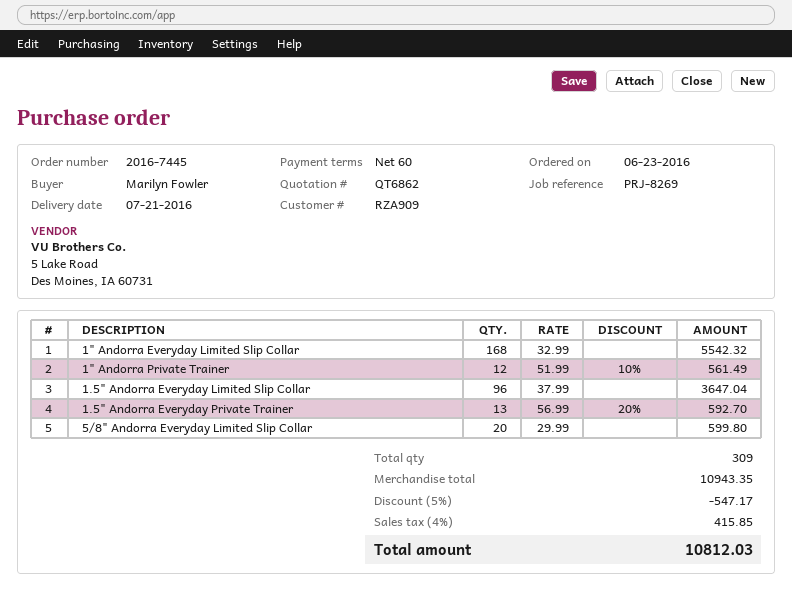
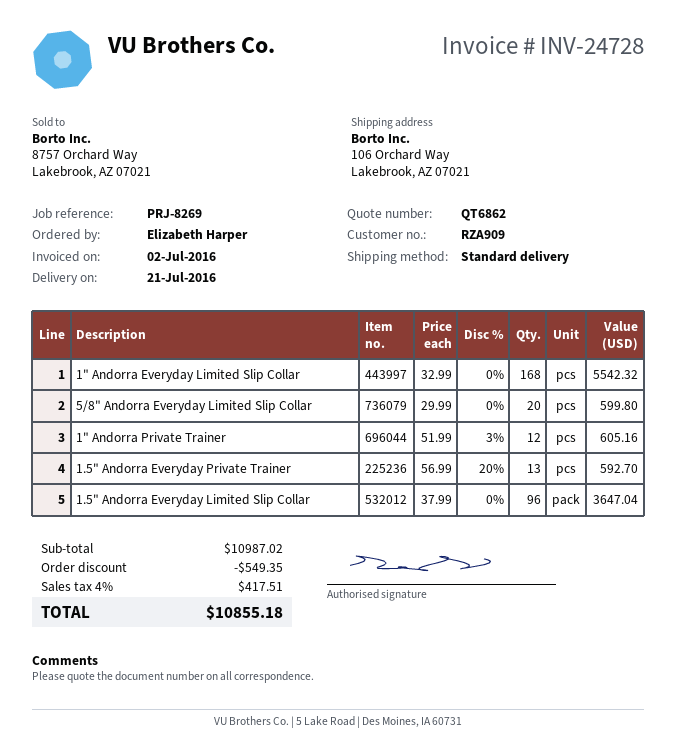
ordered by: Marilyn Fowler -> Elizabeth Harper
1" Andorra Private Trainer: 12 x 51.99 - 10% = 561.49 -> 12 x 51.99 - 3% = 605.16
subtotal: 10943.35 -> 10987.02
discount: 547.17 -> 549.35
tax: 4% = 415.85 -> 4% = 417.51
total: 10812.03 -> 10855.18

